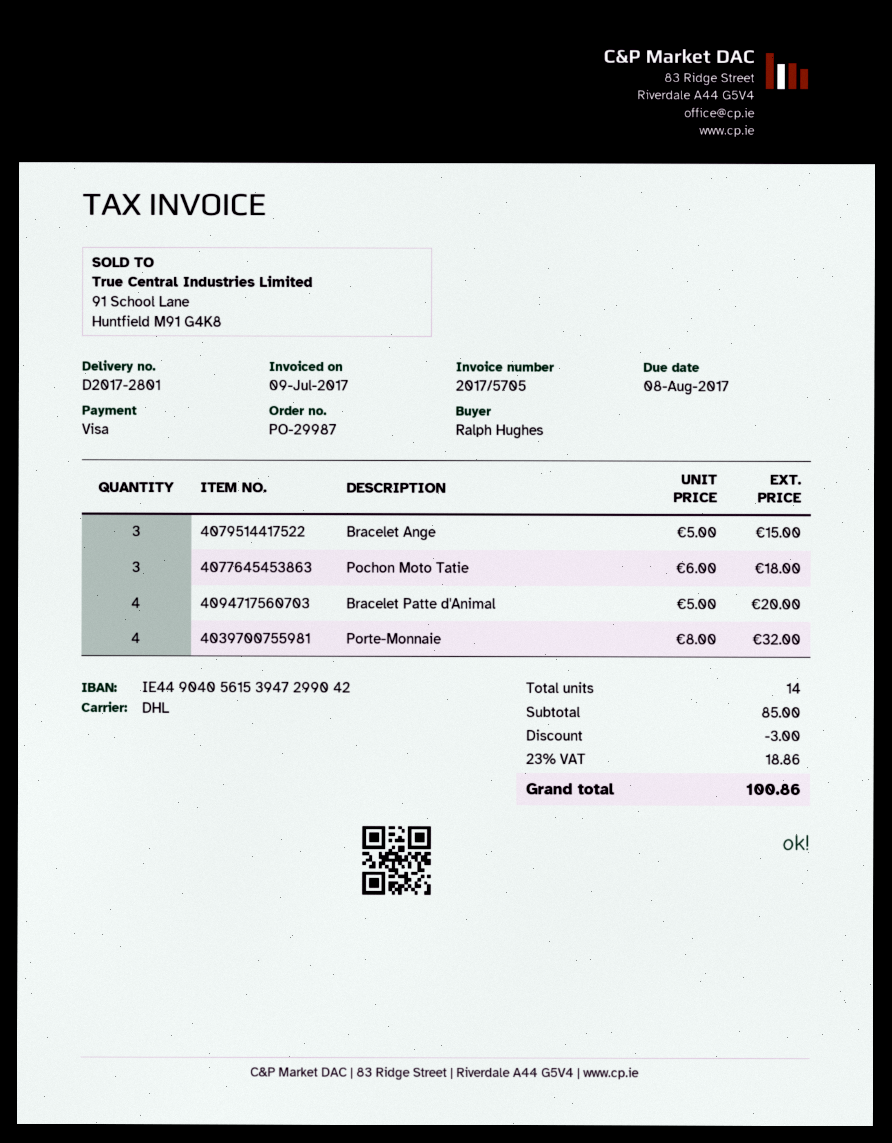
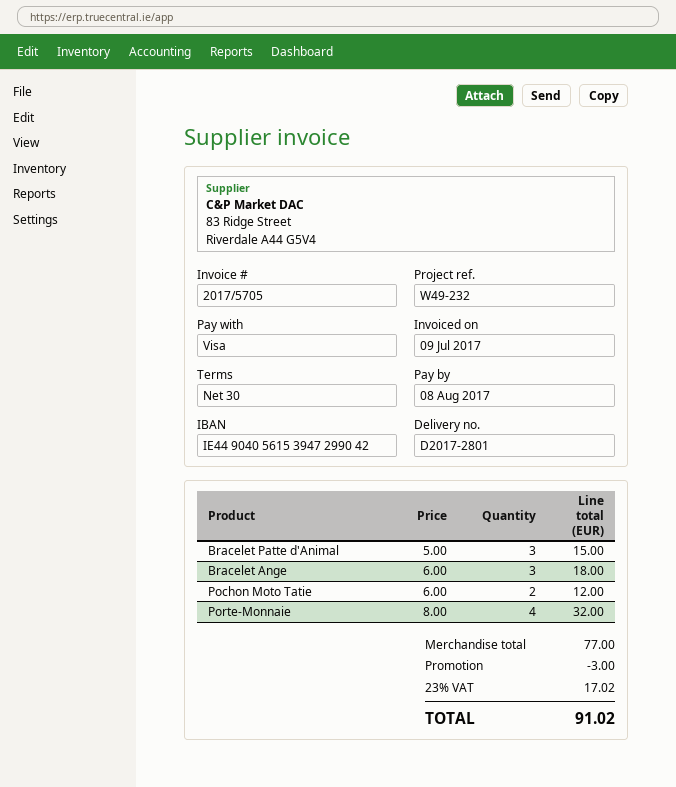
Bracelet Ange: 3 x 5.00 = 15.00 -> 3 x 6.00 = 18.00
Pochon Moto Tatie: 3 x 6.00 = 18.00 -> 2 x 6.00 = 12.00
Bracelet Patte d'Animal: 4 x 5.00 = 20.00 -> 3 x 5.00 = 15.00
subtotal: 85.00 -> 77.00
tax: 23% = 18.86 -> 23% = 17.02
total: 100.86 -> 91.02

